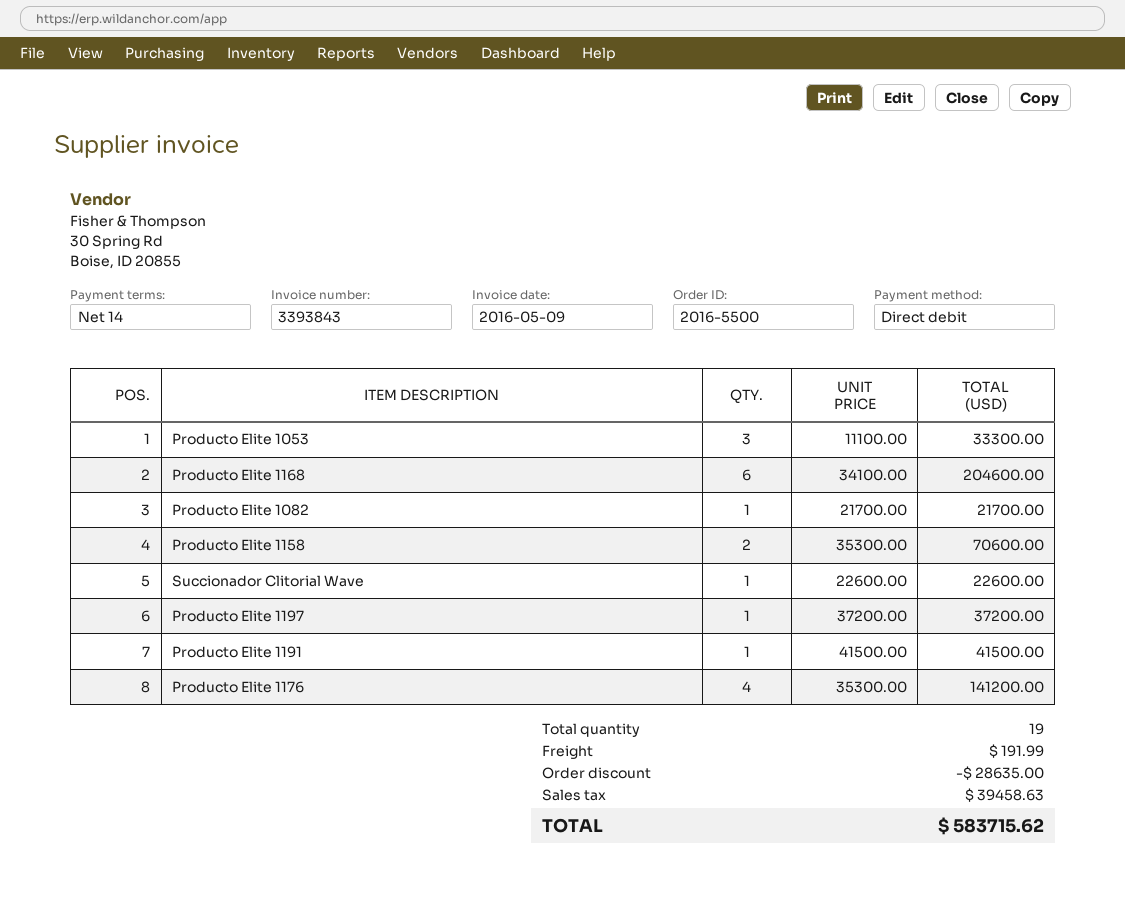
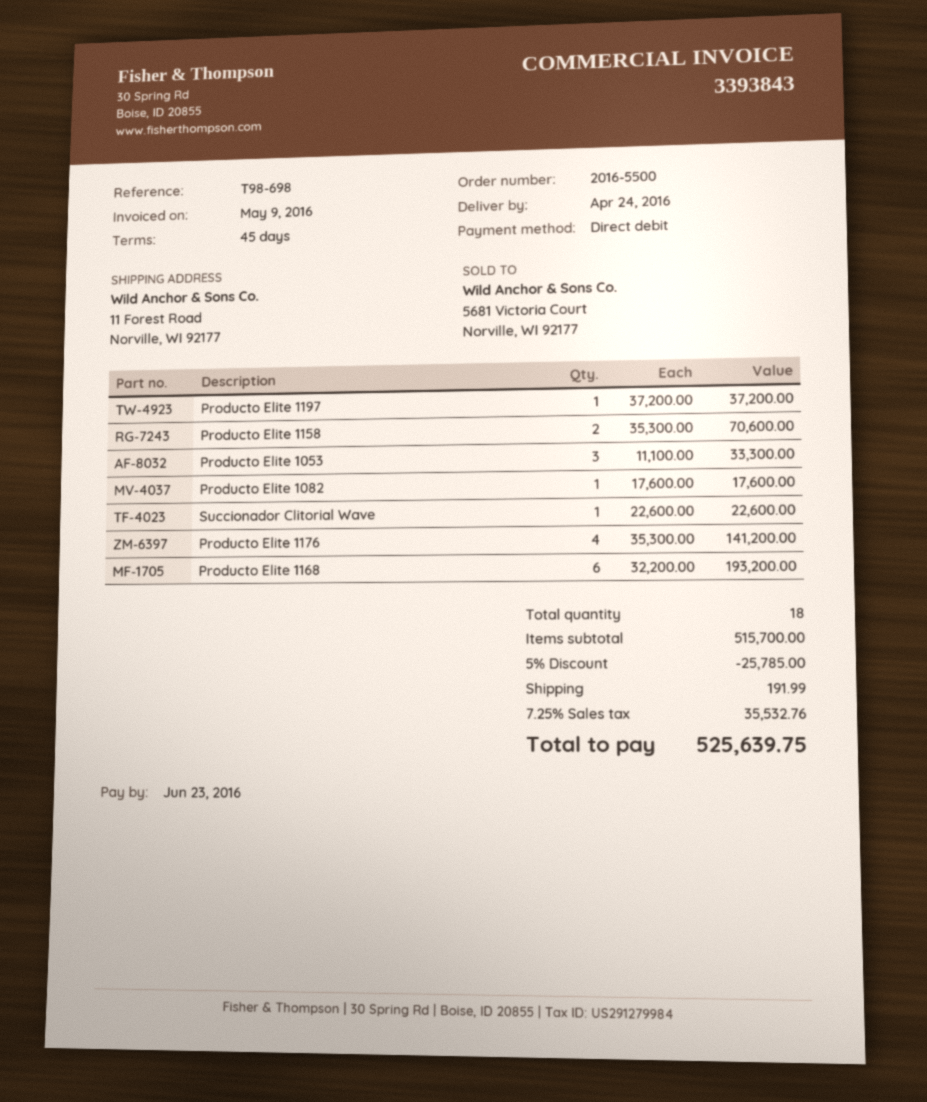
payment terms: 14 days -> 45 days
Producto Elite 1168: 6 x 34100.00 = 204600.00 -> 6 x 32200.00 = 193200.00
Producto Elite 1082: 1 x 21700.00 = 21700.00 -> 1 x 17600.00 = 17600.00
Producto Elite 1191: 1 x 41500.00 = 41500.00 -> none
total quantity: 19 -> 18
discount: 28635.00 -> 25785.00
tax: 39458.63 -> 35532.76
total: 583715.62 -> 525639.75

